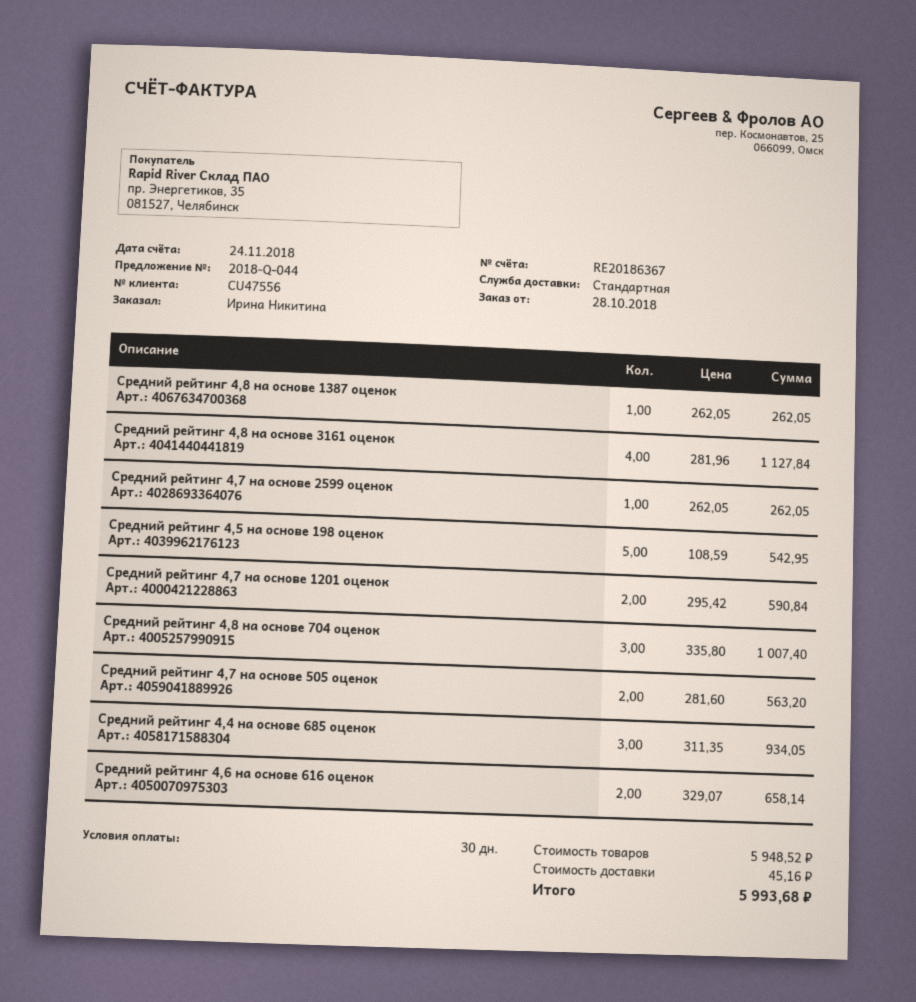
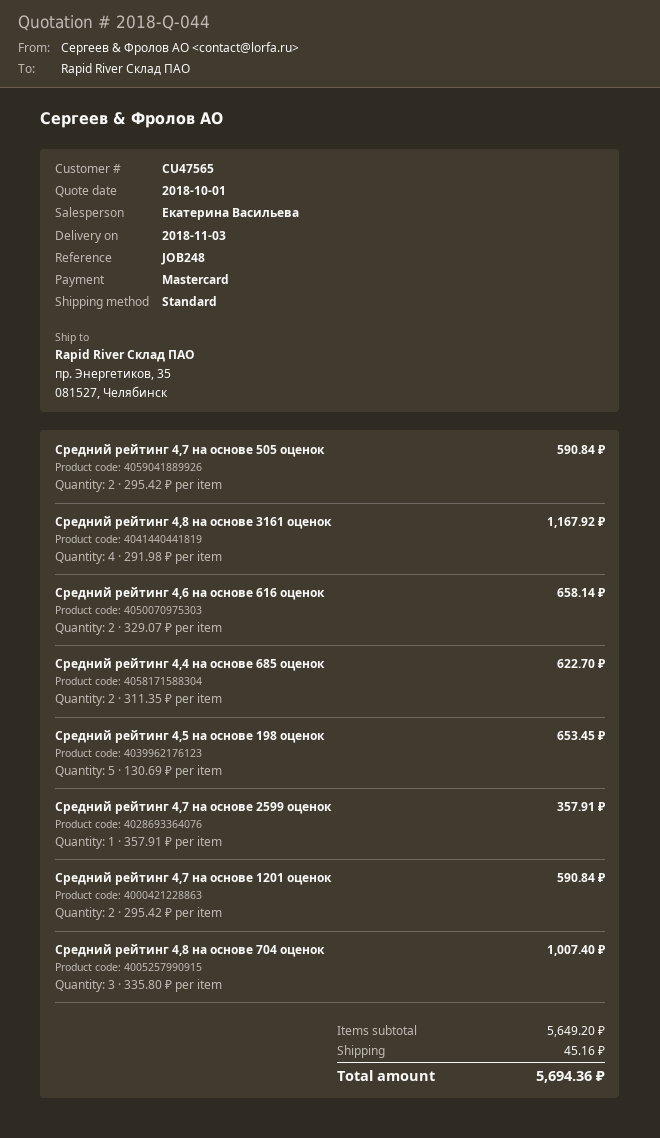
customer number: CU47556 -> CU47565
Средний рейтинг 4,8 на основе 1387 оценок: 1 x 262.05 = 262.05 -> none
Средний рейтинг 4,8 на основе 3161 оценок: 4 x 281.96 = 1127.84 -> 4 x 291.98 = 1167.92
Средний рейтинг 4,7 на основе 2599 оценок: 1 x 262.05 = 262.05 -> 1 x 357.91 = 357.91
Средний рейтинг 4,5 на основе 198 оценок: 5 x 108.59 = 542.95 -> 5 x 130.69 = 653.45
Средний рейтинг 4,7 на основе 505 оценок: 2 x 281.60 = 563.20 -> 2 x 295.42 = 590.84
Средний рейтинг 4,4 на основе 685 оценок: 3 x 311.35 = 934.05 -> 2 x 311.35 = 622.70
subtotal: 5948.52 -> 5649.20
total: 5993.68 -> 5694.36

